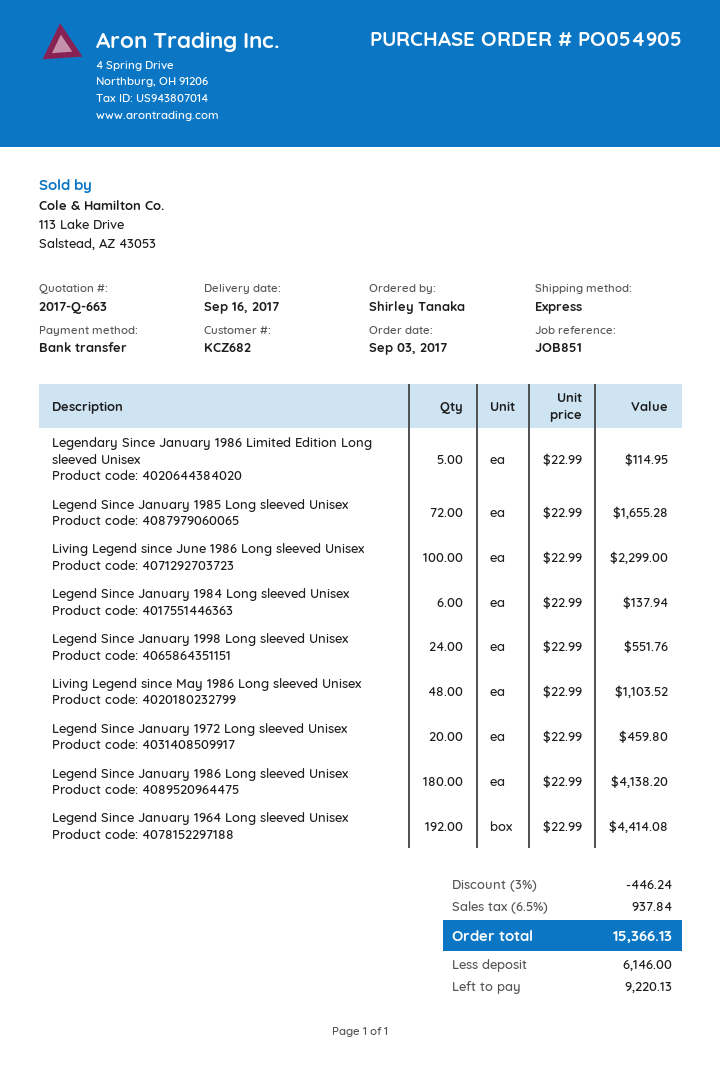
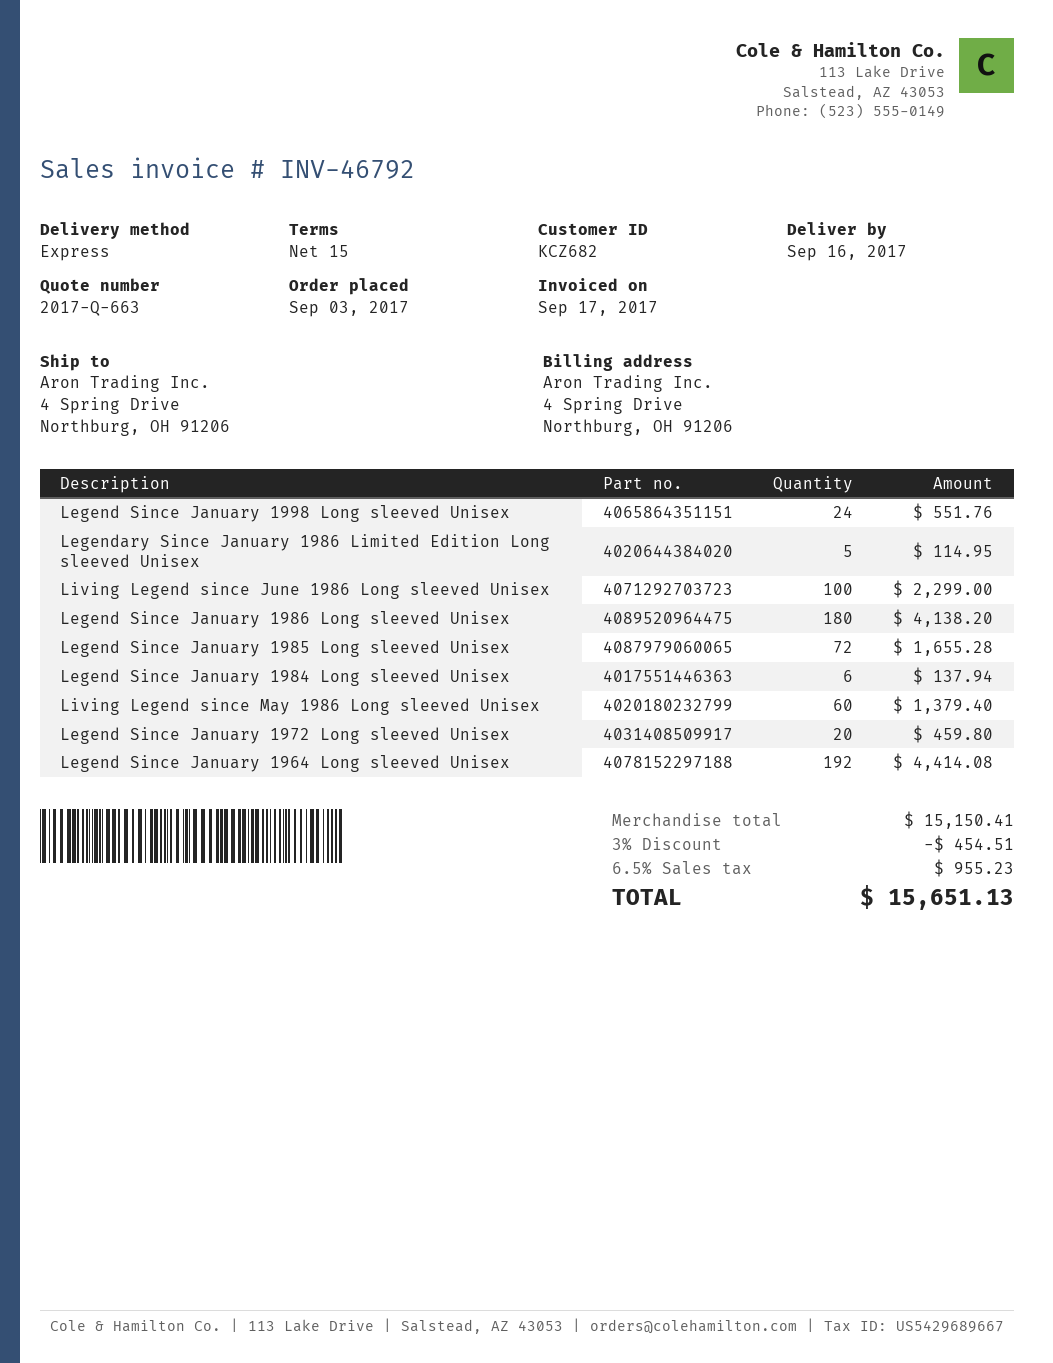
Living Legend since May 1986 Long sleeved Unisex: 48 for 1103.52 -> 60 for 1379.40
discount: 3% = 446.24 -> 3% = 454.51
tax: 6.5% = 937.84 -> 6.5% = 955.23
total: 15366.13 -> 15651.13

